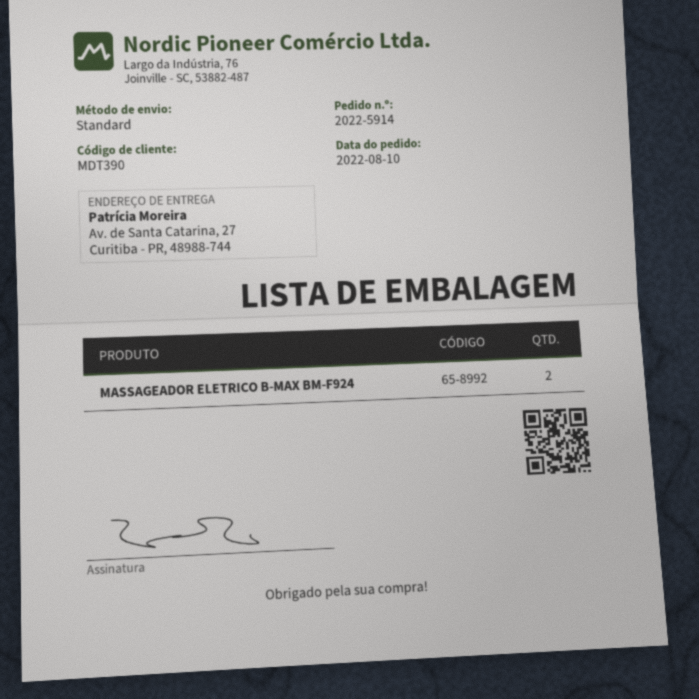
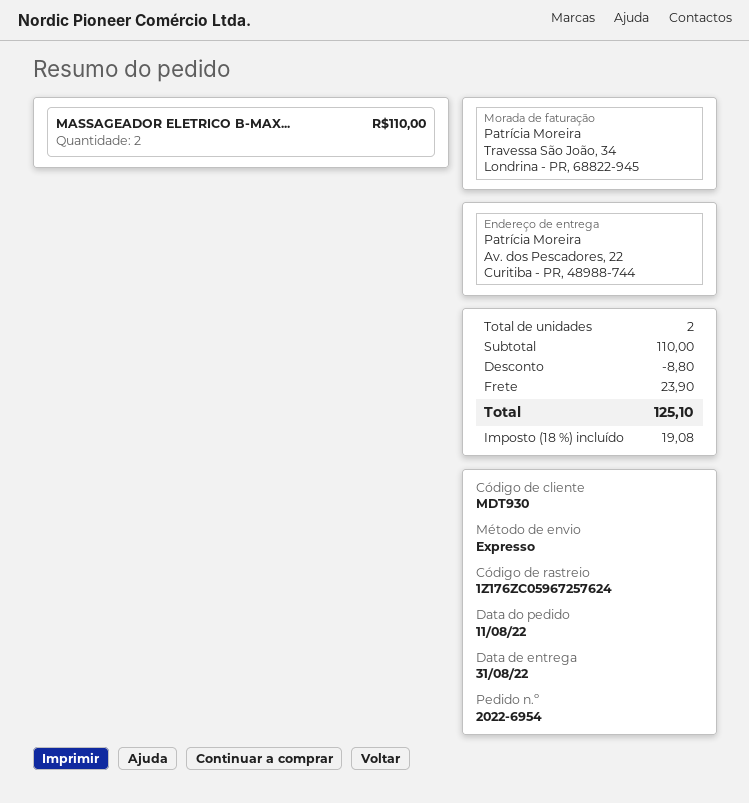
order number: 2022-5914 -> 2022-6954
order date: 2022-08-10 -> 2022-08-11
customer number: MDT390 -> MDT930
shipping method: standard -> express
ship to: Av. de Santa Catarina, 27, Curitiba - PR, 48988-744 -> Av. dos Pescadores, 22, Curitiba - PR, 48988-744

